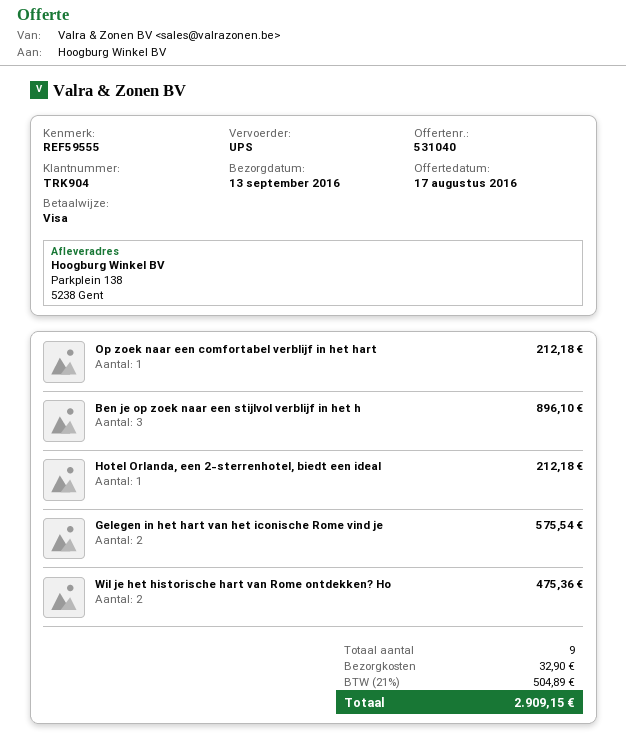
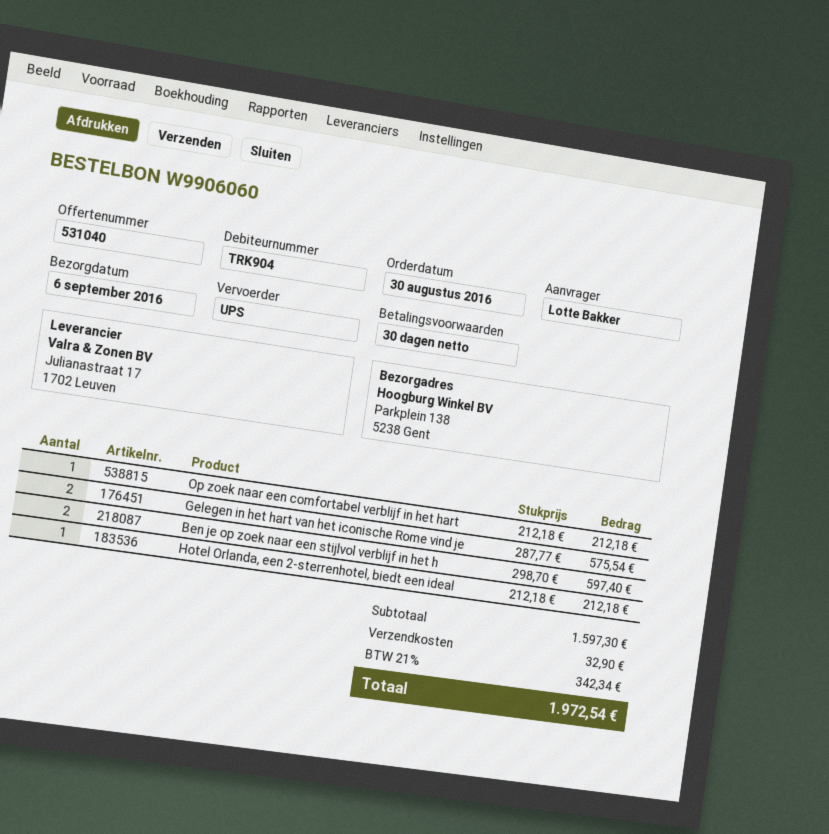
delivery date: 2016-09-13 -> 2016-09-06
Ben je op zoek naar een stijlvol verblijf in het h: 3 for 896.10 -> 2 for 597.40
Wil je het historische hart van Rome ontdekken? Ho: 2 for 475.36 -> none
tax: 21% = 504.89 -> 21% = 342.34
total: 2909.15 -> 1972.54

